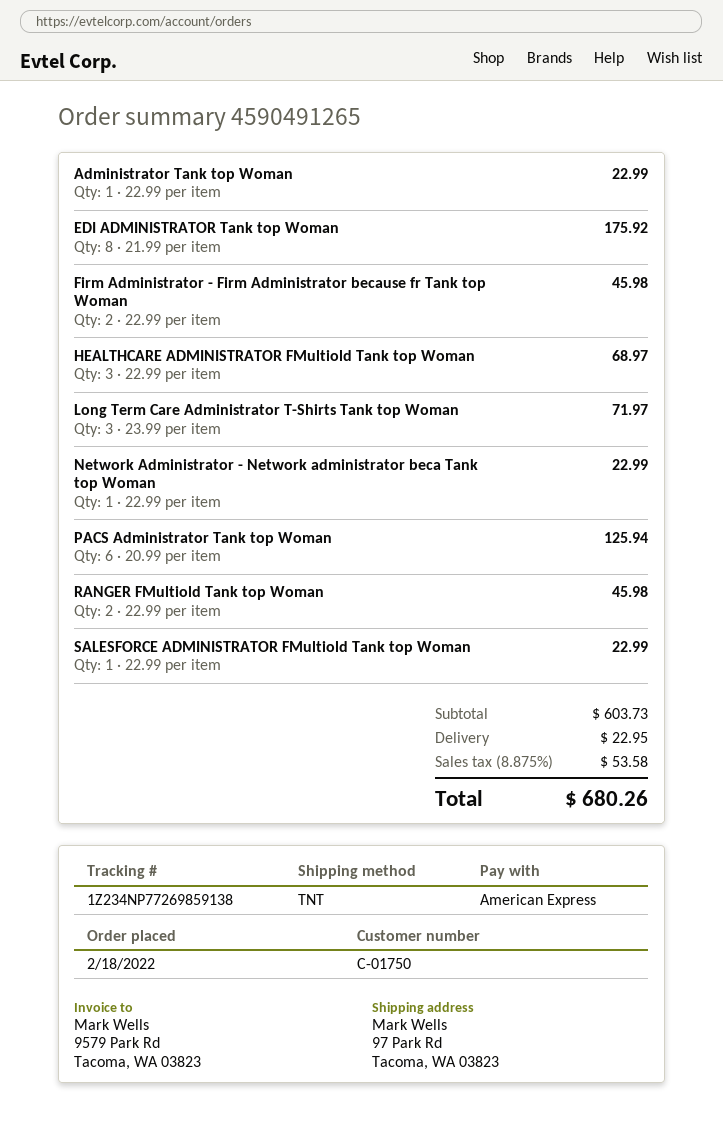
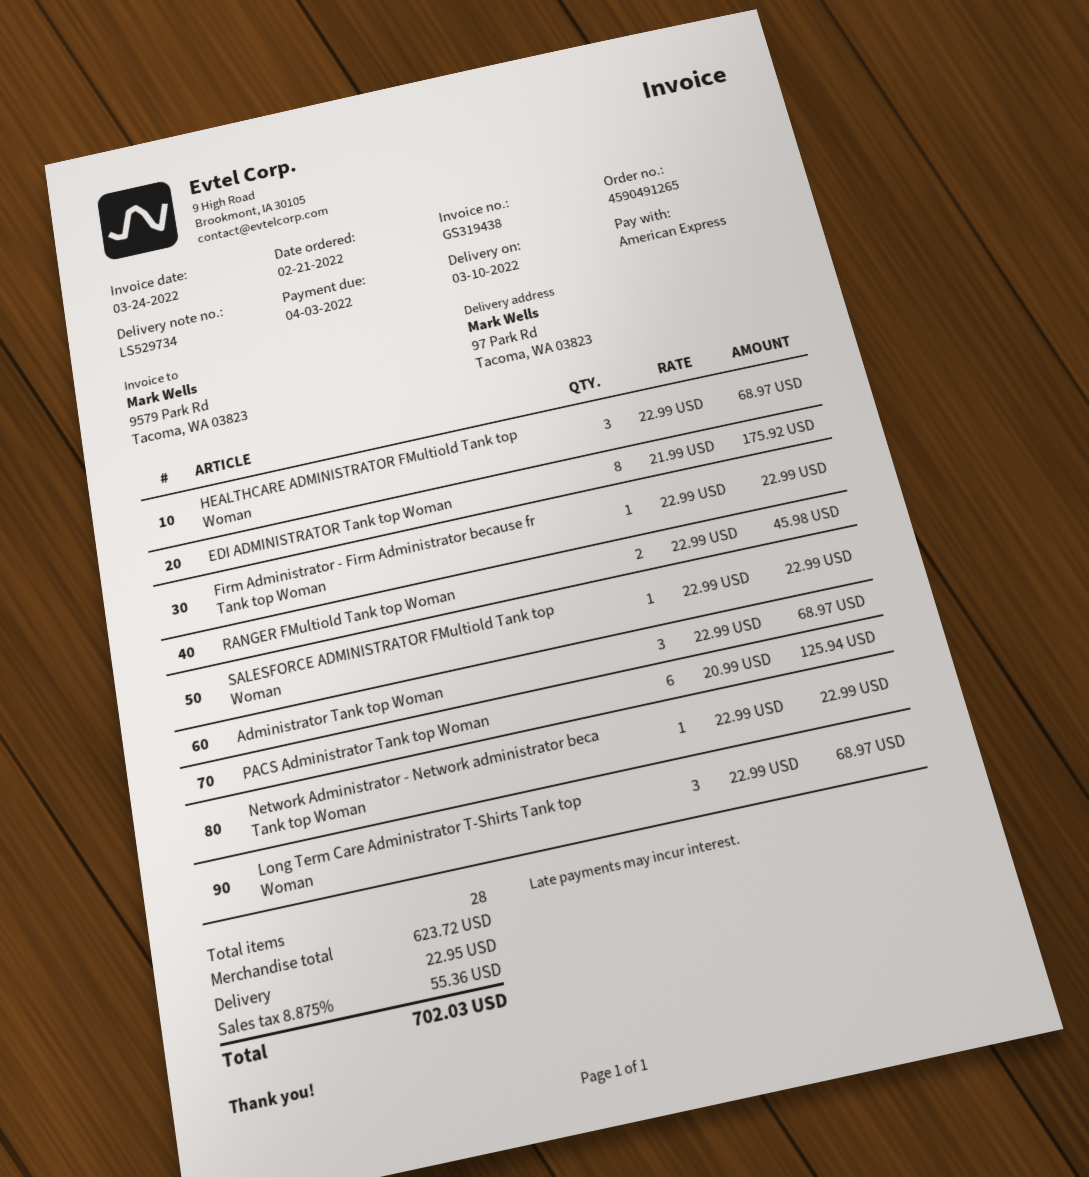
order date: 2022-02-18 -> 2022-02-21
Administrator Tank top Woman: 1 x 22.99 = 22.99 -> 3 x 22.99 = 68.97
Firm Administrator - Firm Administrator because fr Tank top Woman: 2 x 22.99 = 45.98 -> 1 x 22.99 = 22.99
Long Term Care Administrator T-Shirts Tank top Woman: 3 x 23.99 = 71.97 -> 3 x 22.99 = 68.97
subtotal: 603.73 -> 623.72
tax: 8.875% = 53.58 -> 8.875% = 55.36
total: 680.26 -> 702.03

